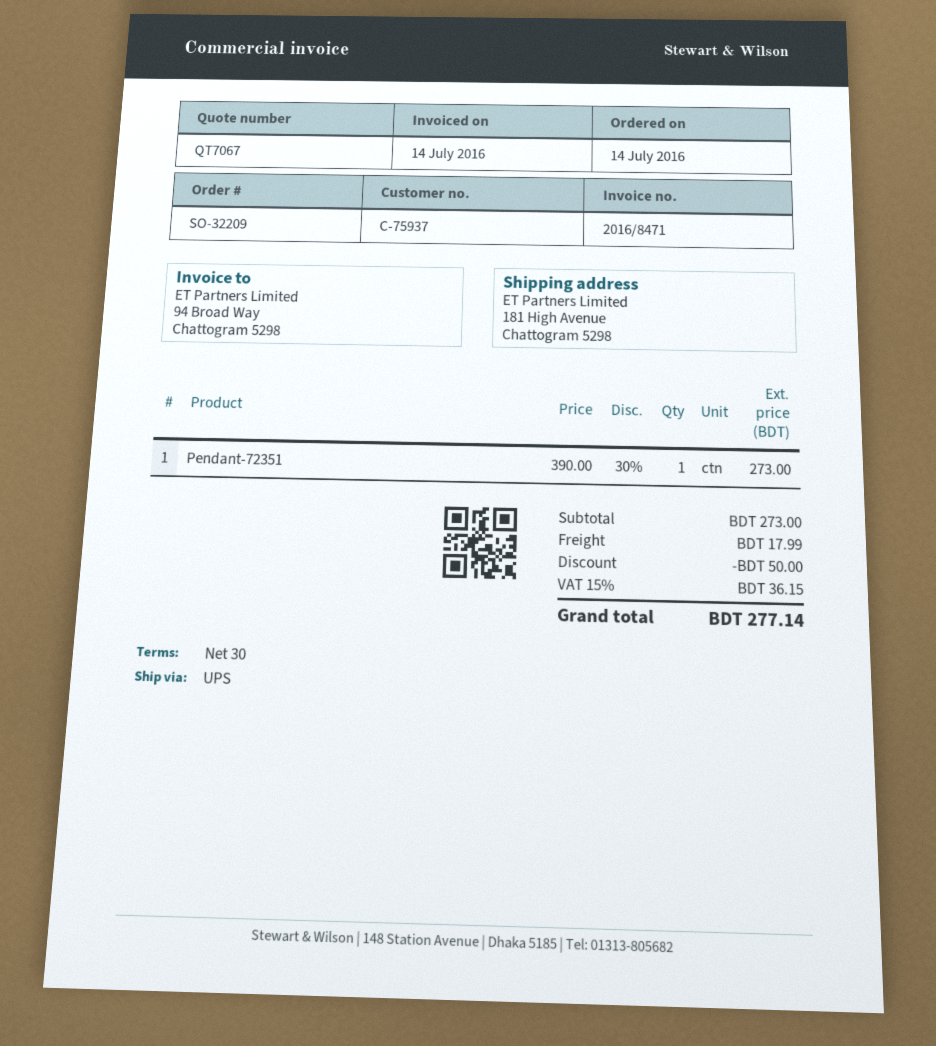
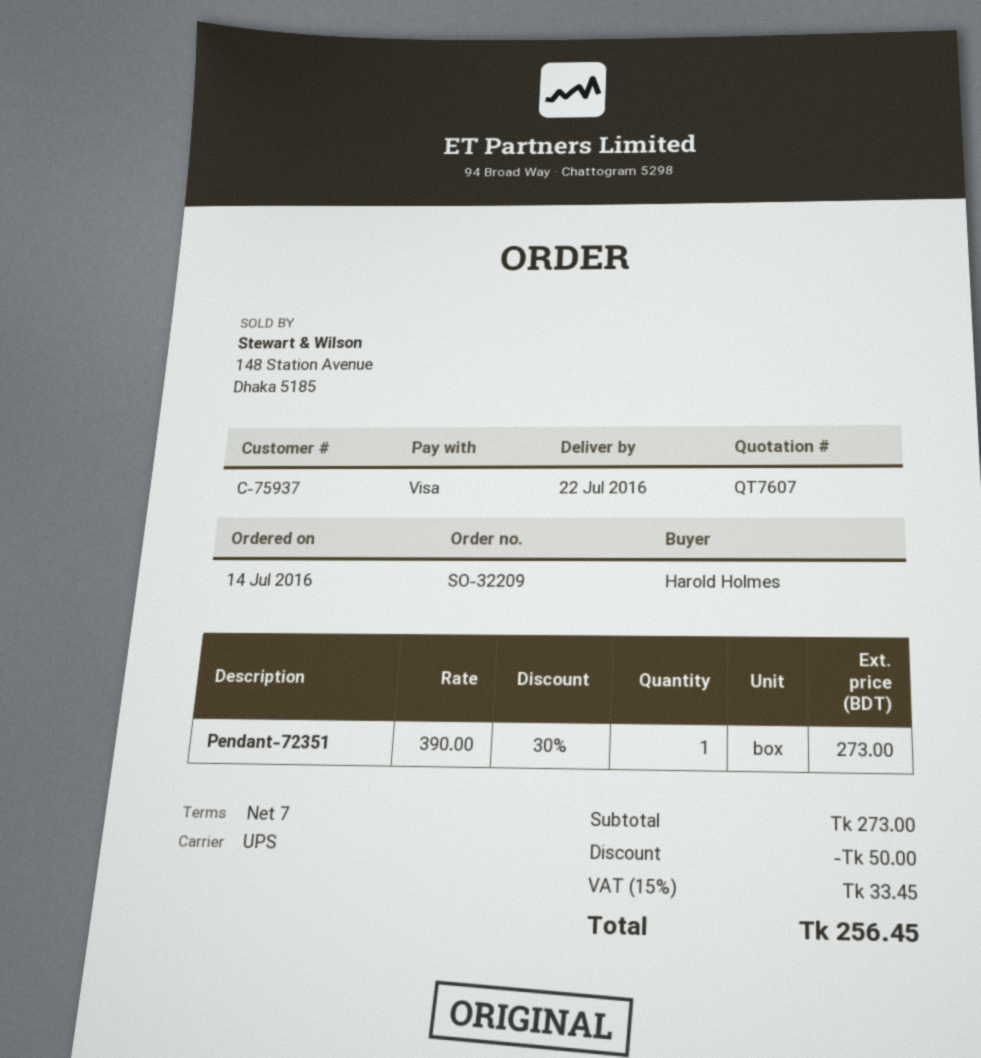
quote number: QT7067 -> QT7607
payment terms: 30 days -> 7 days
shipping: 17.99 -> none
tax: 15% = 36.15 -> 15% = 33.45
total: 277.14 -> 256.45

